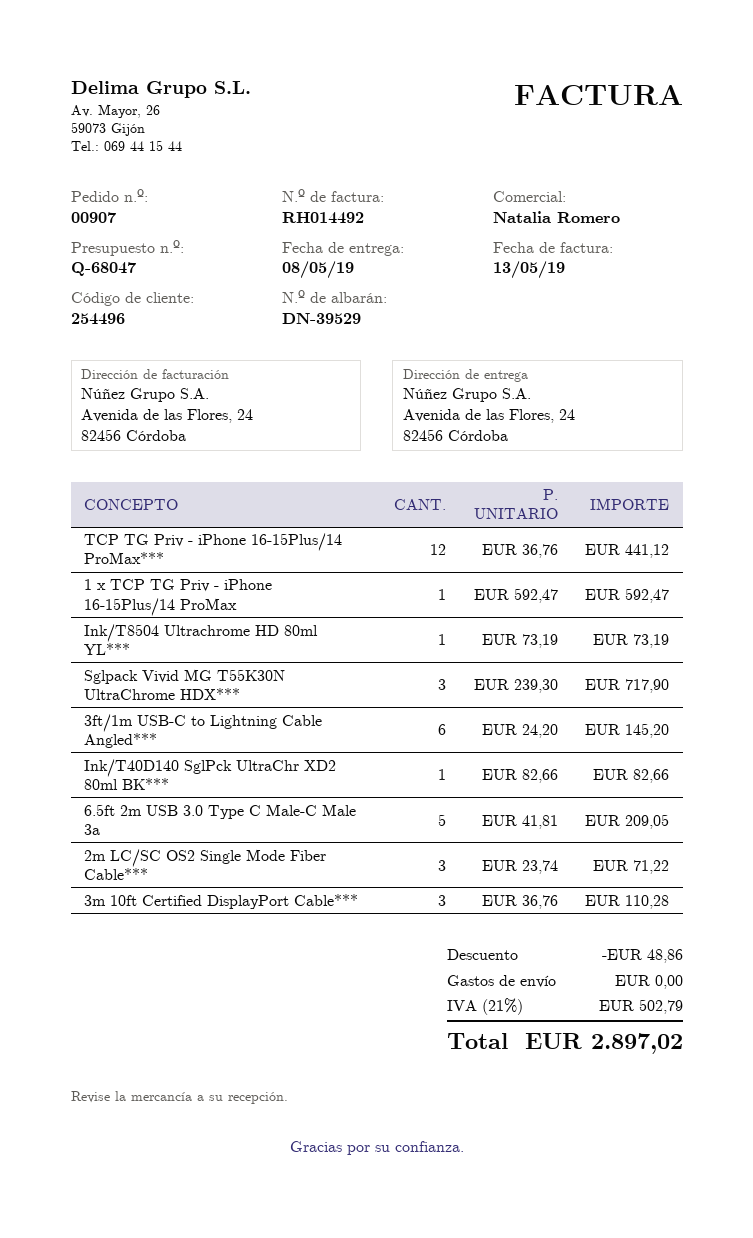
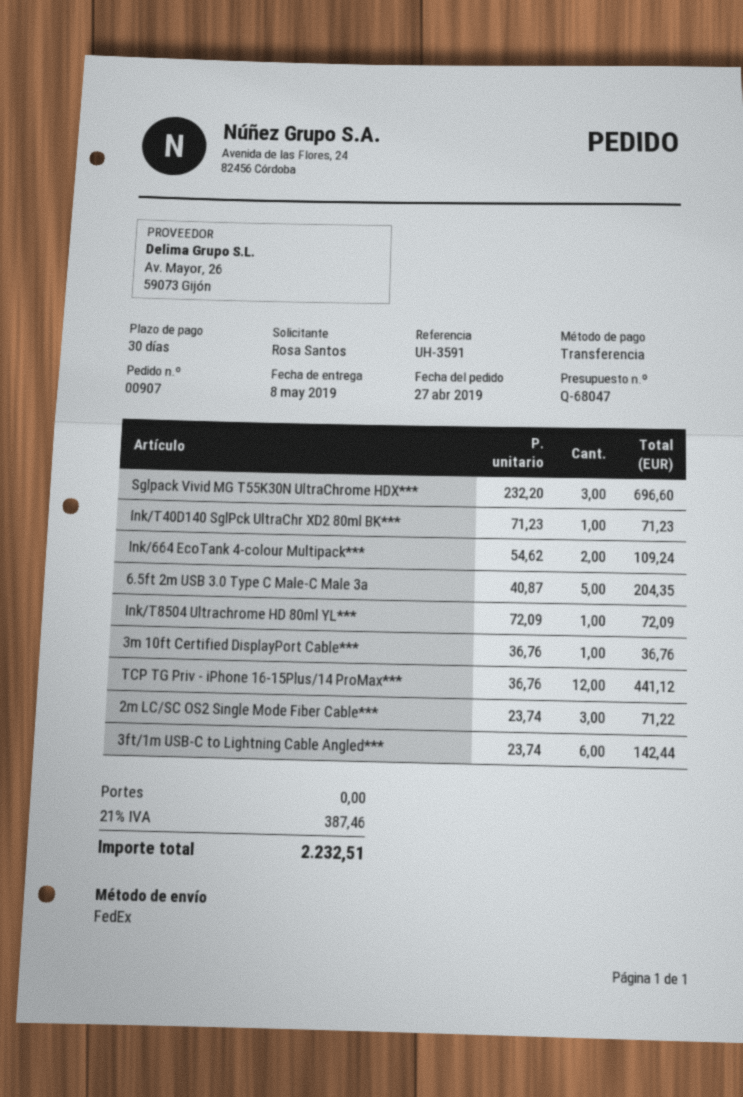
1 x TCP TG Priv - iPhone 16-15Plus/14 ProMax: 1 x 592.47 = 592.47 -> none
Ink/T8504 Ultrachrome HD 80ml YL***: 1 x 73.19 = 73.19 -> 1 x 72.09 = 72.09
Sglpack Vivid MG T55K30N UltraChrome HDX***: 3 x 239.30 = 717.90 -> 3 x 232.20 = 696.60
3ft/1m USB-C to Lightning Cable Angled***: 6 x 24.20 = 145.20 -> 6 x 23.74 = 142.44
Ink/T40D140 SglPck UltraChr XD2 80ml BK***: 1 x 82.66 = 82.66 -> 1 x 71.23 = 71.23
6.5ft 2m USB 3.0 Type C Male-C Male 3a: 5 x 41.81 = 209.05 -> 5 x 40.87 = 204.35
3m 10ft Certified DisplayPort Cable***: 3 x 36.76 = 110.28 -> 1 x 36.76 = 36.76
Ink/664 EcoTank 4-colour Multipack***: none -> 2 x 54.62 = 109.24
discount: 48.86 -> none
tax: 21% = 502.79 -> 21% = 387.46
total: 2897.02 -> 2232.51

